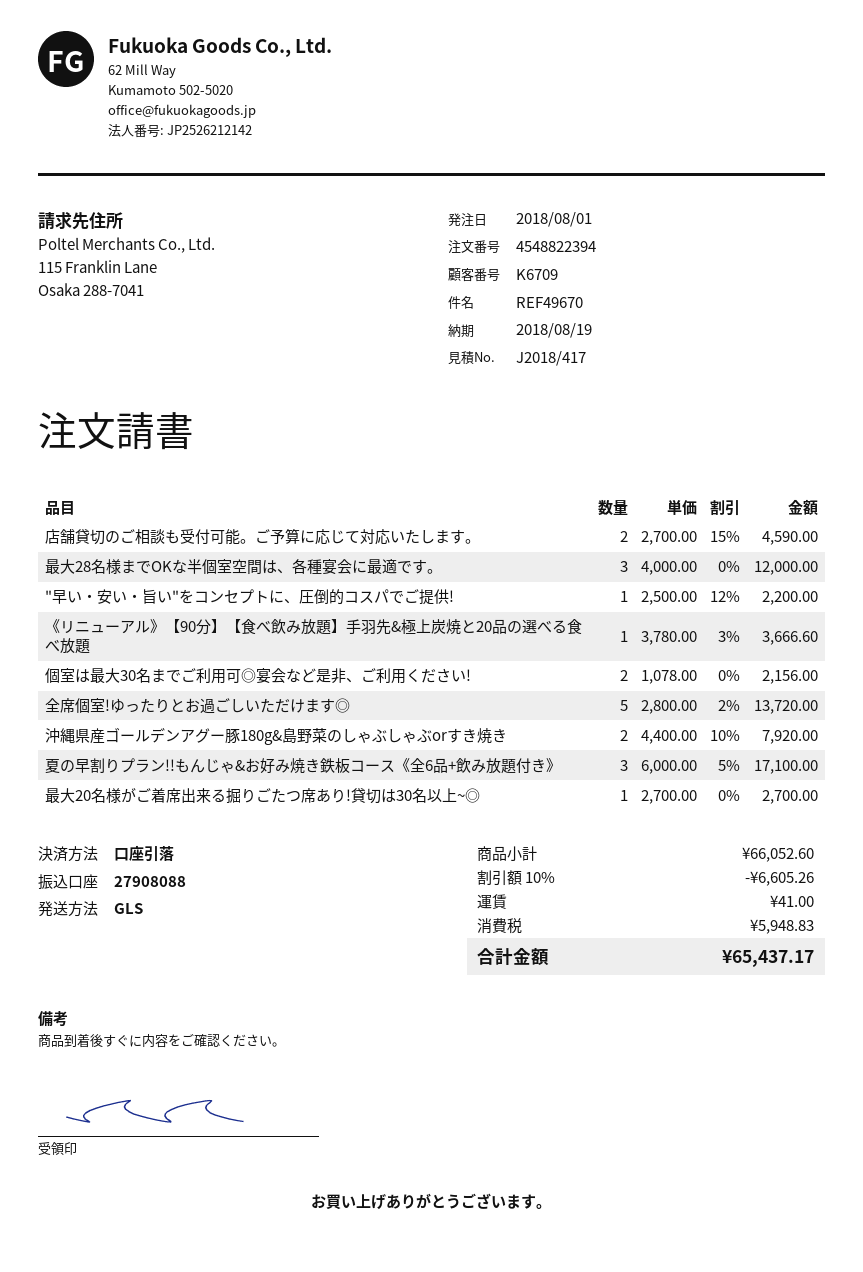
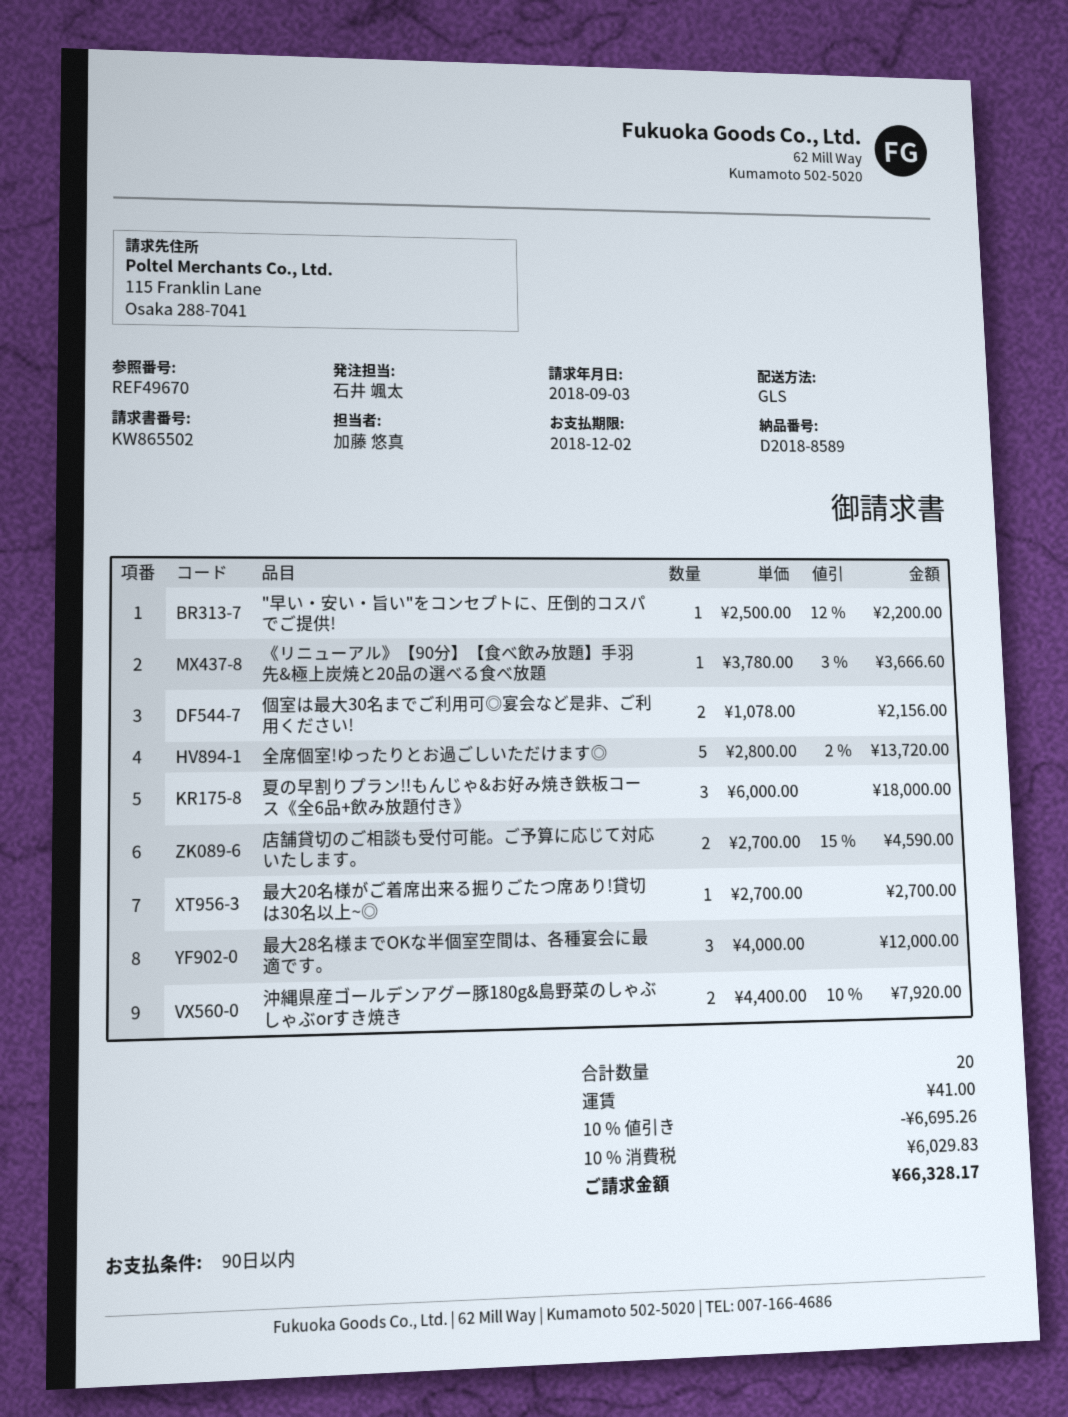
夏の早割りプラン!!もんじゃ&お好み焼き鉄板コース《全6品+飲み放題付き》: 3 x 6000.00 - 5% = 17100.00 -> 3 x 6000.00 = 18000.00
discount: 10% = 6605.26 -> 10% = 6695.26
tax: 5948.83 -> 6029.83
total: 65437.17 -> 66328.17

